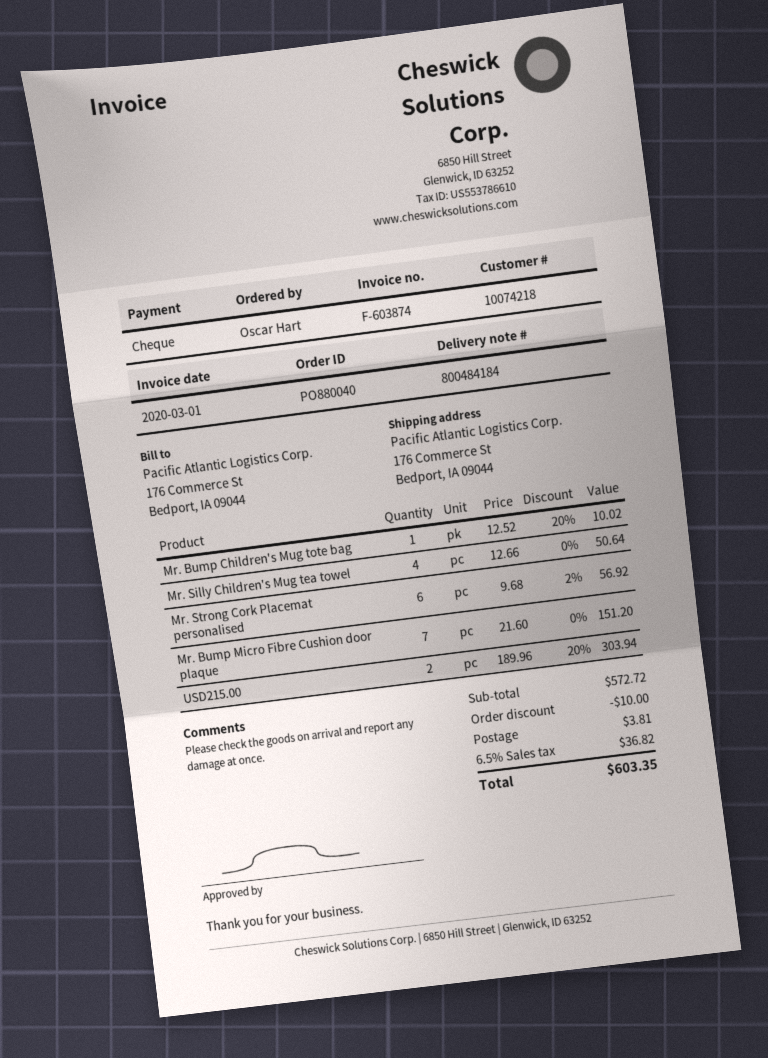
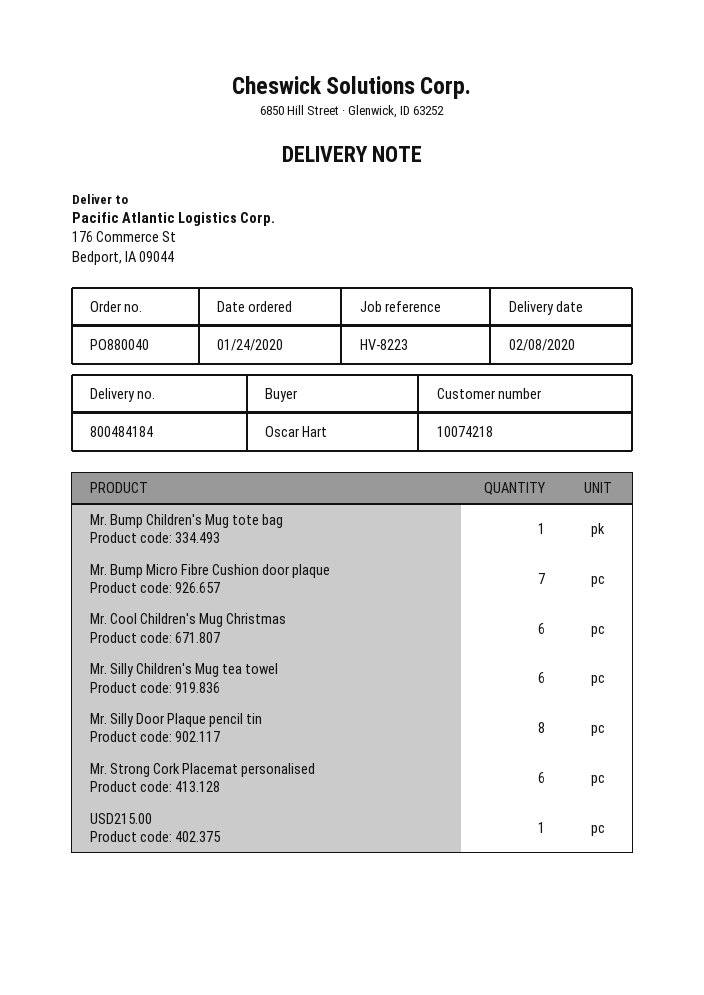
Mr. Silly Children's Mug tea towel: 4 -> 6
USD215.00: 2 -> 1
Mr. Cool Children's Mug Christmas: none -> 6
Mr. Silly Door Plaque pencil tin: none -> 8

